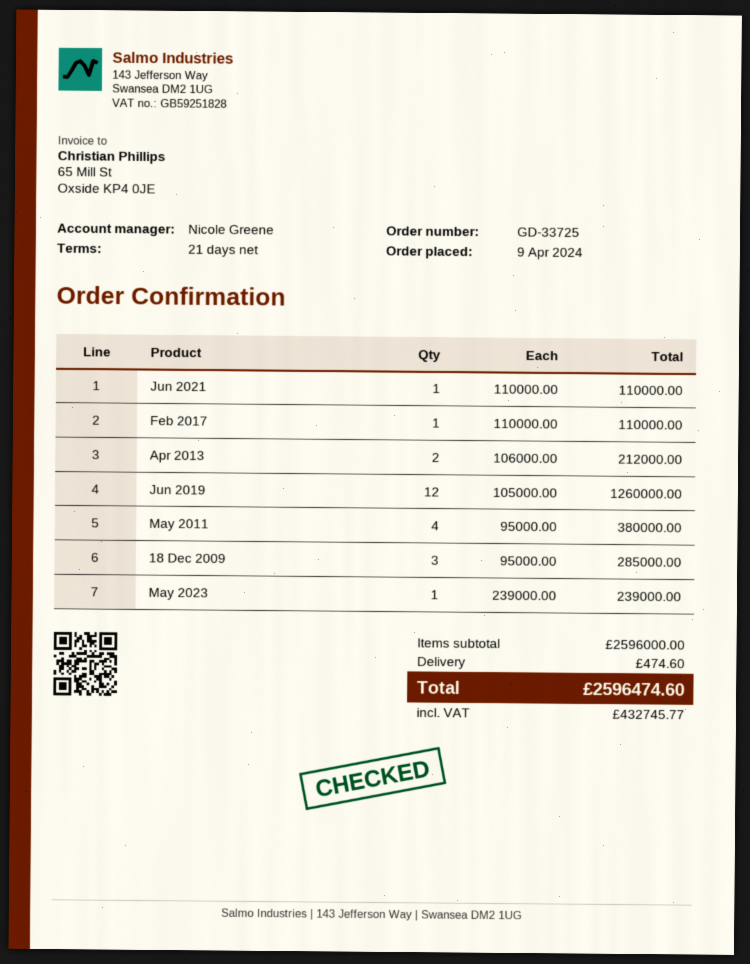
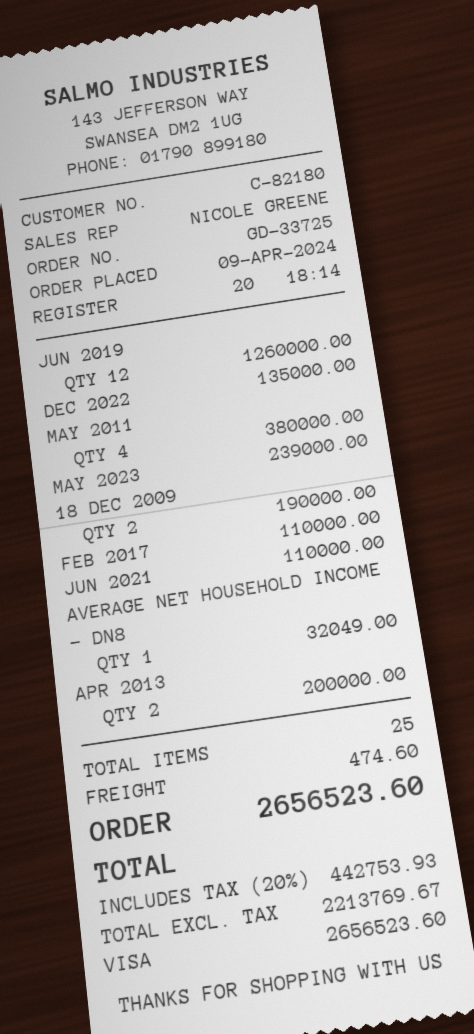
Apr 2013: 2 for 212000.00 -> 2 for 200000.00
18 Dec 2009: 3 for 285000.00 -> 2 for 190000.00
DEC 2022: none -> 1 for 135000.00
AVERAGE NET HOUSEHOLD INCOME - DN8: none -> 1 for 32049.00
tax: 432745.77 -> 442753.93
total: 2596474.60 -> 2656523.60

